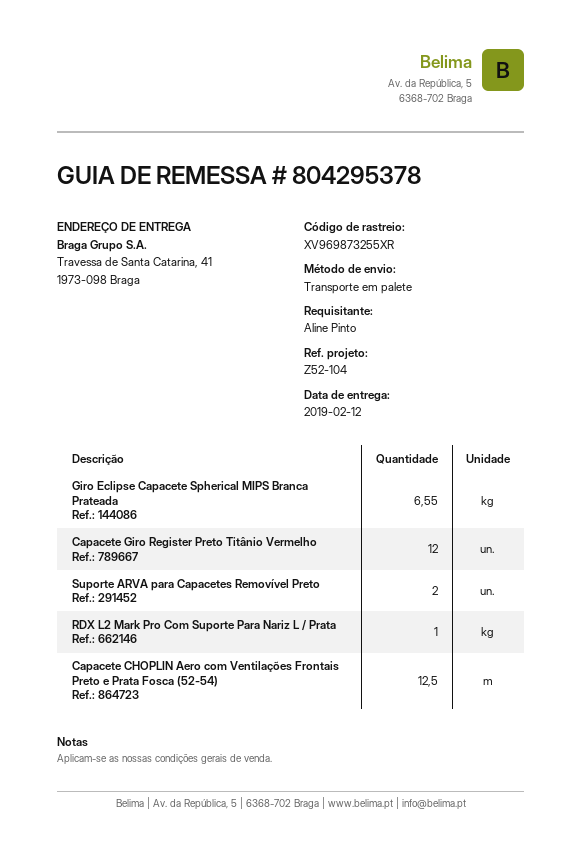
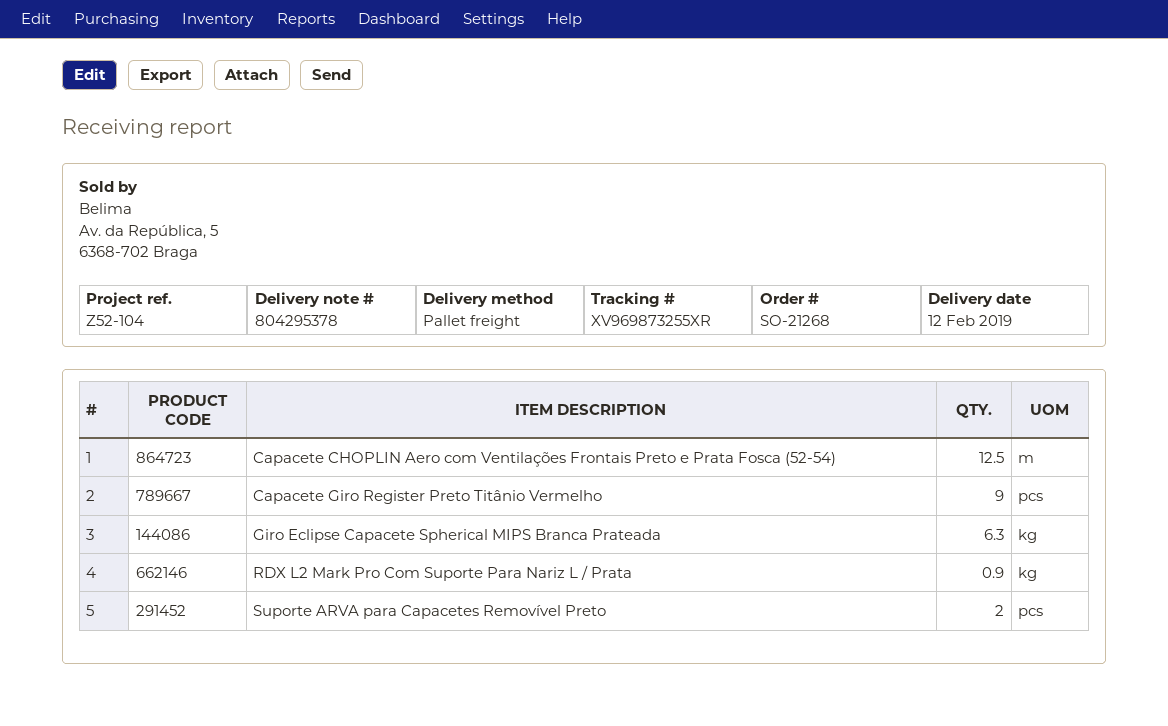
Giro Eclipse Capacete Spherical MIPS Branca Prateada: 6.55 -> 6.3
Capacete Giro Register Preto Titânio Vermelho: 12 -> 9
RDX L2 Mark Pro Com Suporte Para Nariz L / Prata: 1 -> 0.9

